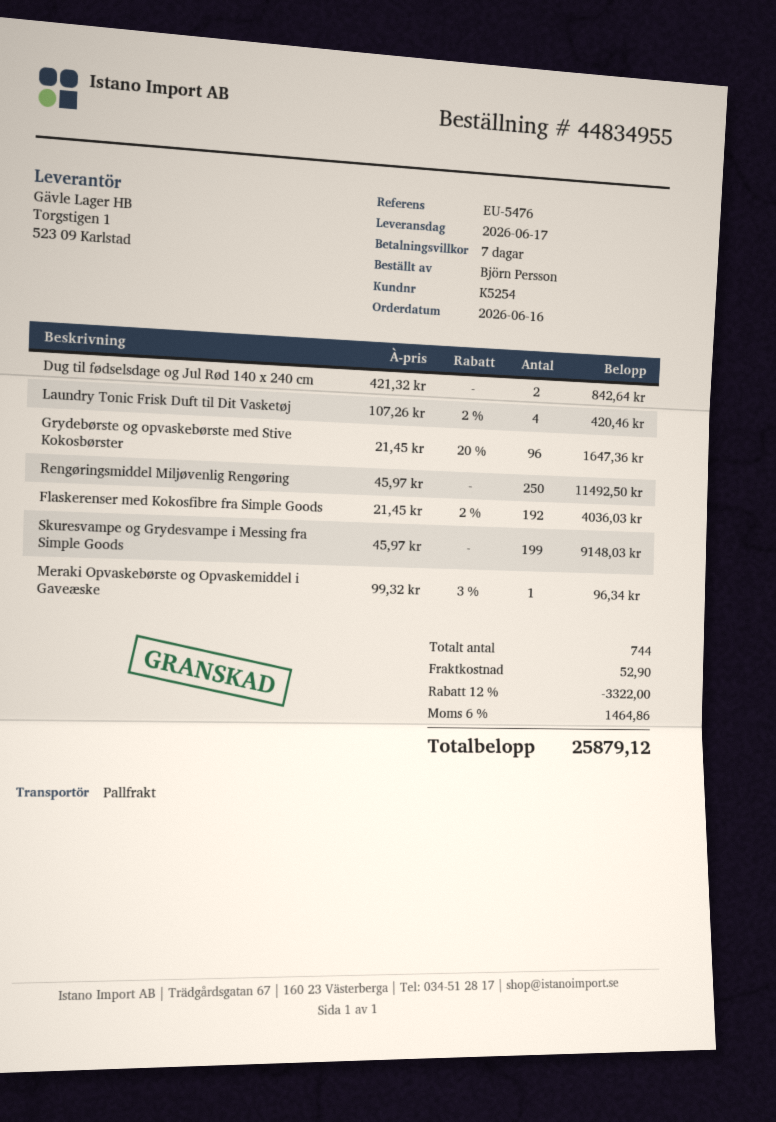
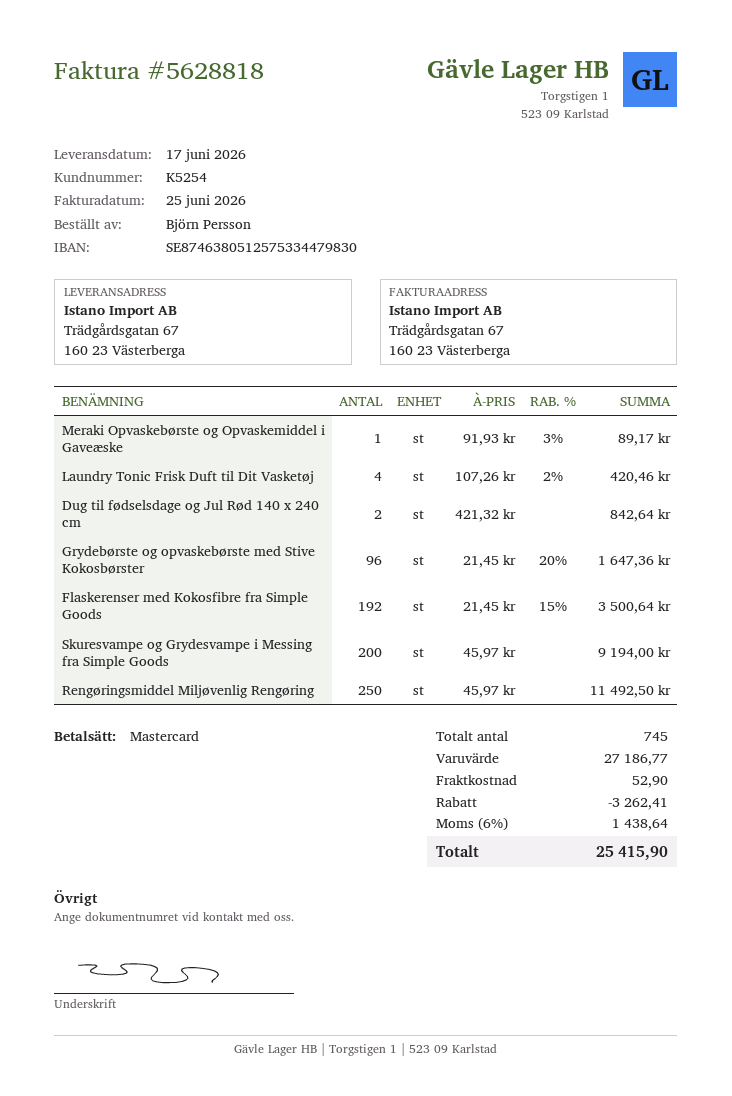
Flaskerenser med Kokosfibre fra Simple Goods: 192 x 21.45 - 2% = 4036.03 -> 192 x 21.45 - 15% = 3500.64
Skuresvampe og Grydesvampe i Messing fra Simple Goods: 199 x 45.97 = 9148.03 -> 200 x 45.97 = 9194.00
Meraki Opvaskebørste og Opvaskemiddel i Gaveæske: 1 x 99.32 - 3% = 96.34 -> 1 x 91.93 - 3% = 89.17
total quantity: 744 -> 745
discount: 3322.00 -> 3262.41
tax: 6% = 1464.86 -> 6% = 1438.64
total: 25879.12 -> 25415.90

